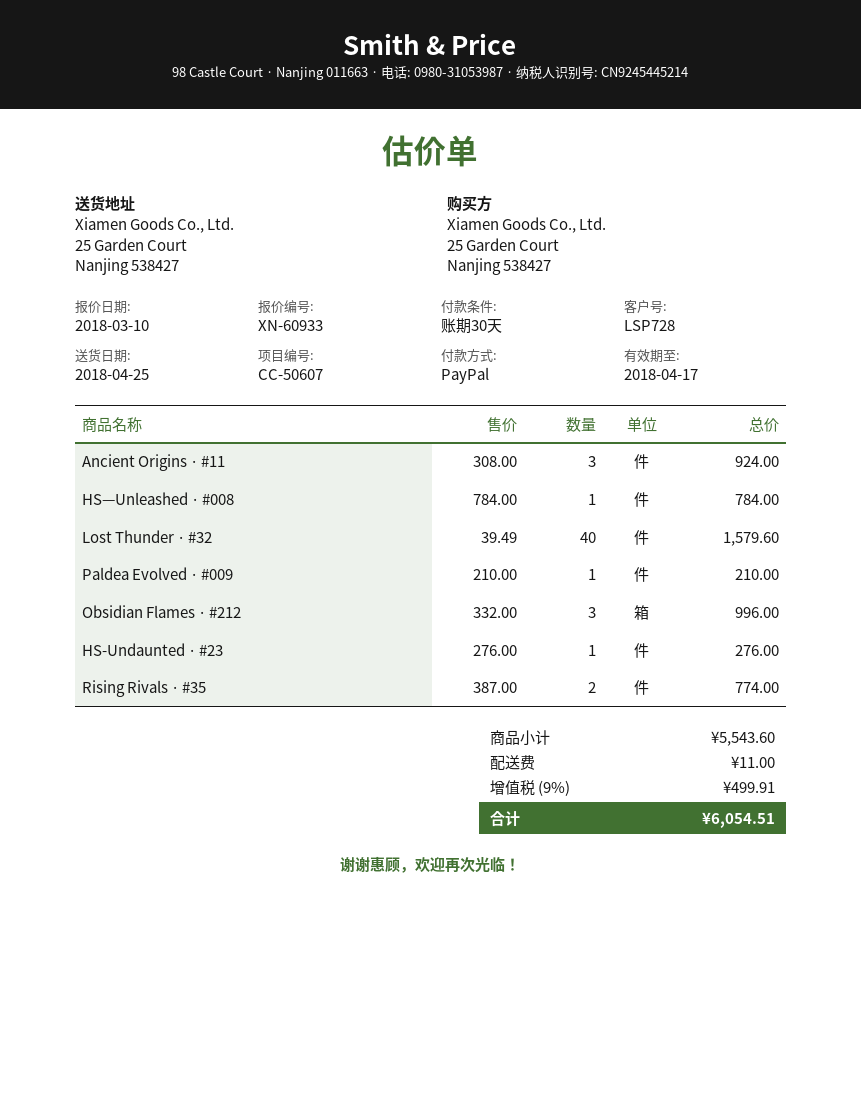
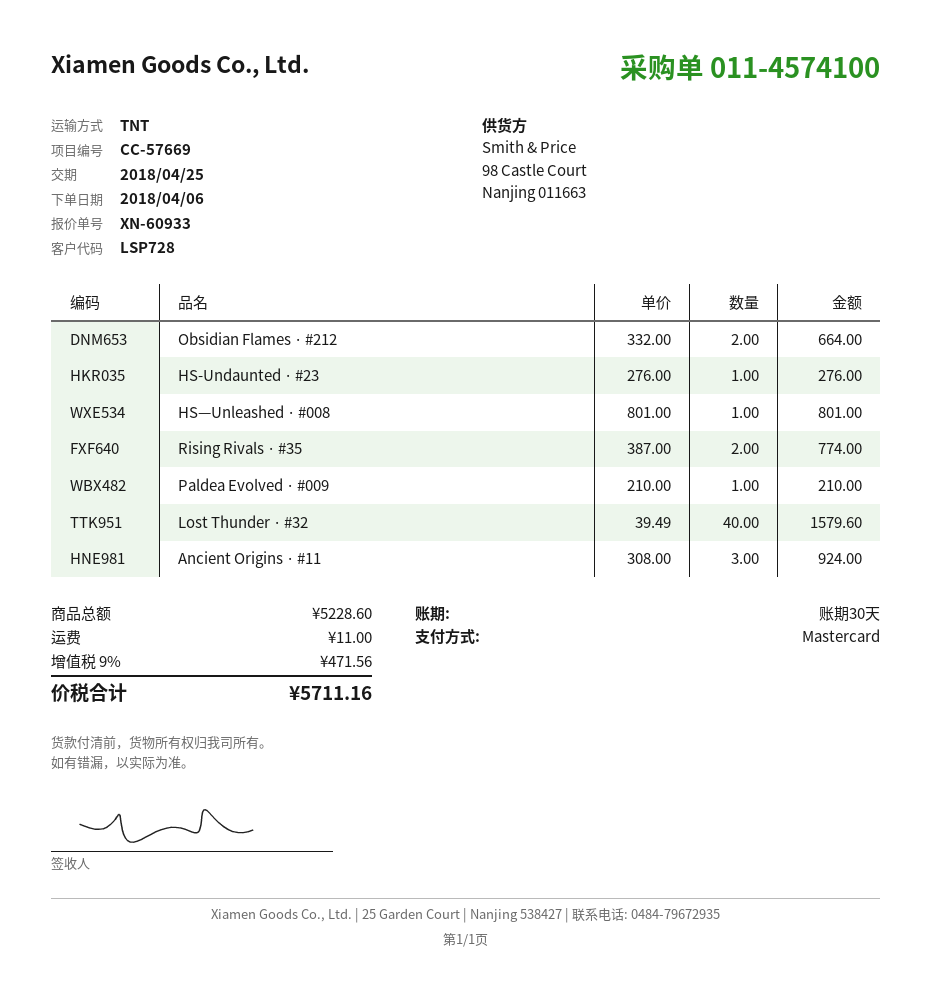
reference: CC-50607 -> CC-57669
payment method: PayPal -> Mastercard
HS—Unleashed · #008: 1 x 784.00 = 784.00 -> 1 x 801.00 = 801.00
Obsidian Flames · #212: 3 x 332.00 = 996.00 -> 2 x 332.00 = 664.00
subtotal: 5543.60 -> 5228.60
tax: 9% = 499.91 -> 9% = 471.56
total: 6054.51 -> 5711.16

